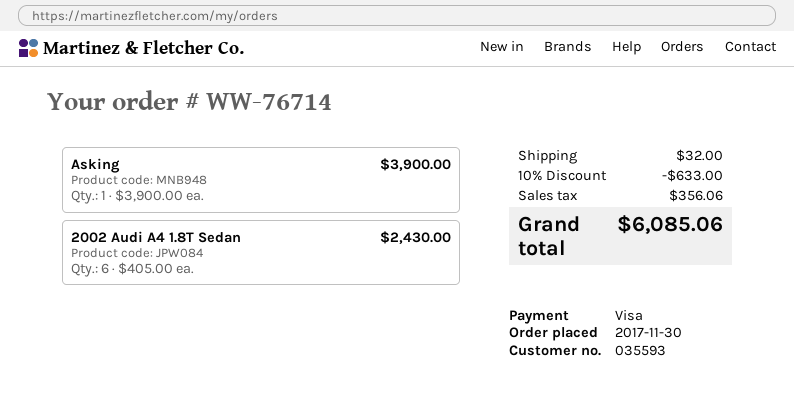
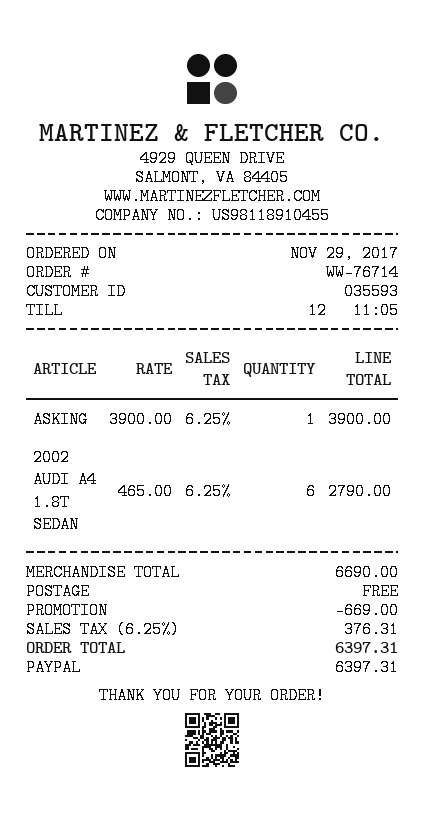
order date: 2017-11-30 -> 2017-11-29
payment method: Visa -> PayPal
2002 Audi A4 1.8T Sedan: 6 x 405.00 = 2430.00 -> 6 x 465.00 = 2790.00
discount: 633.00 -> 669.00
shipping: 32.00 -> 0.00
tax: 356.06 -> 376.31
total: 6085.06 -> 6397.31

